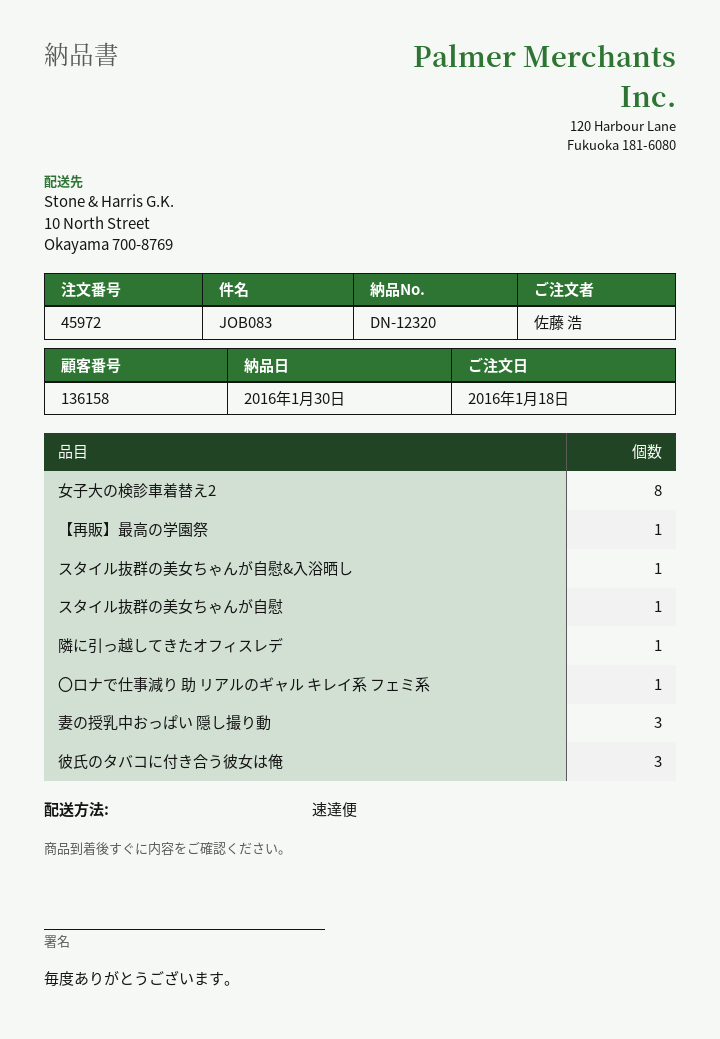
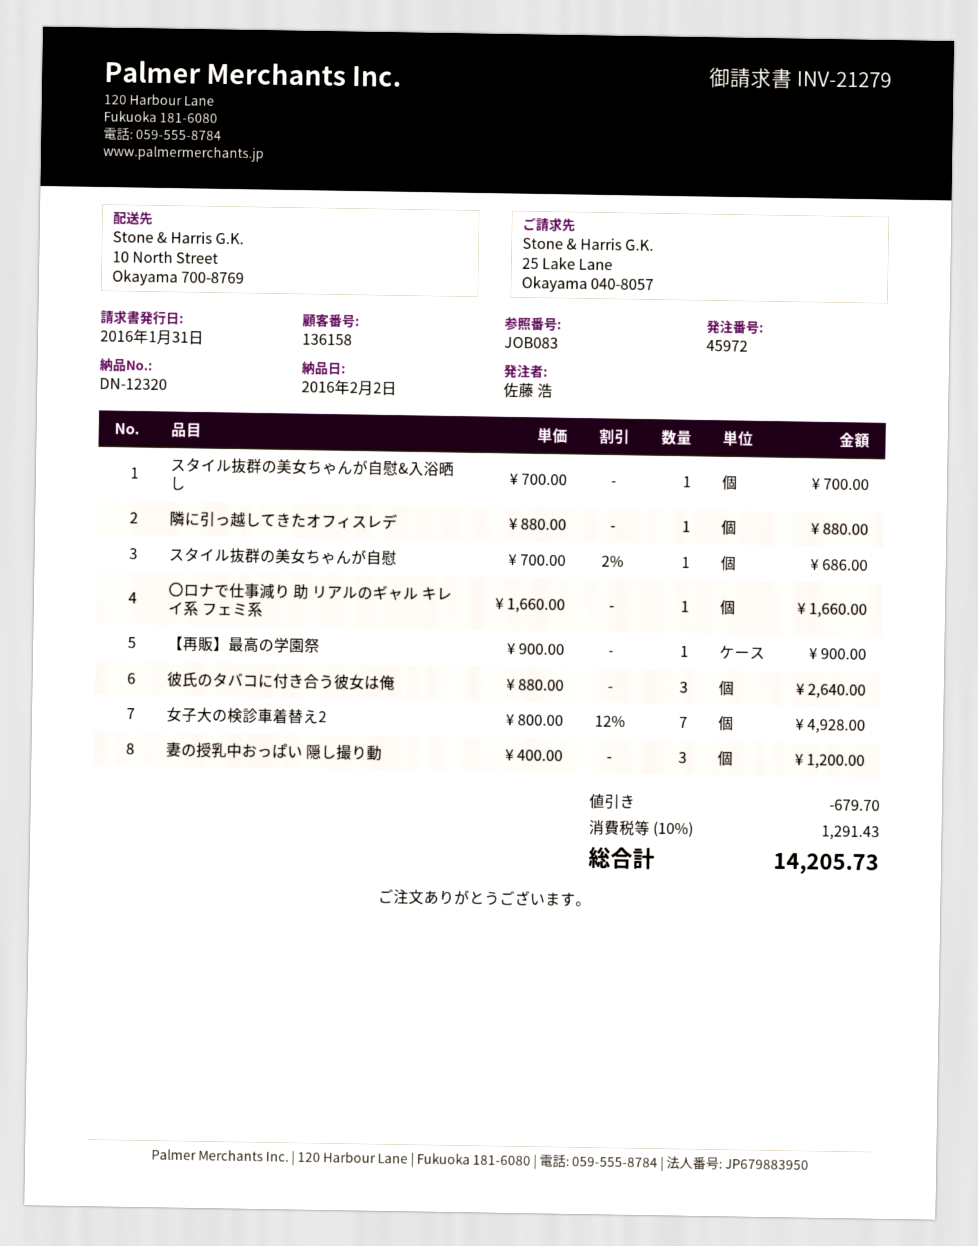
delivery date: 2016-01-30 -> 2016-02-02
女子大の検診車着替え2: 8 -> 7

